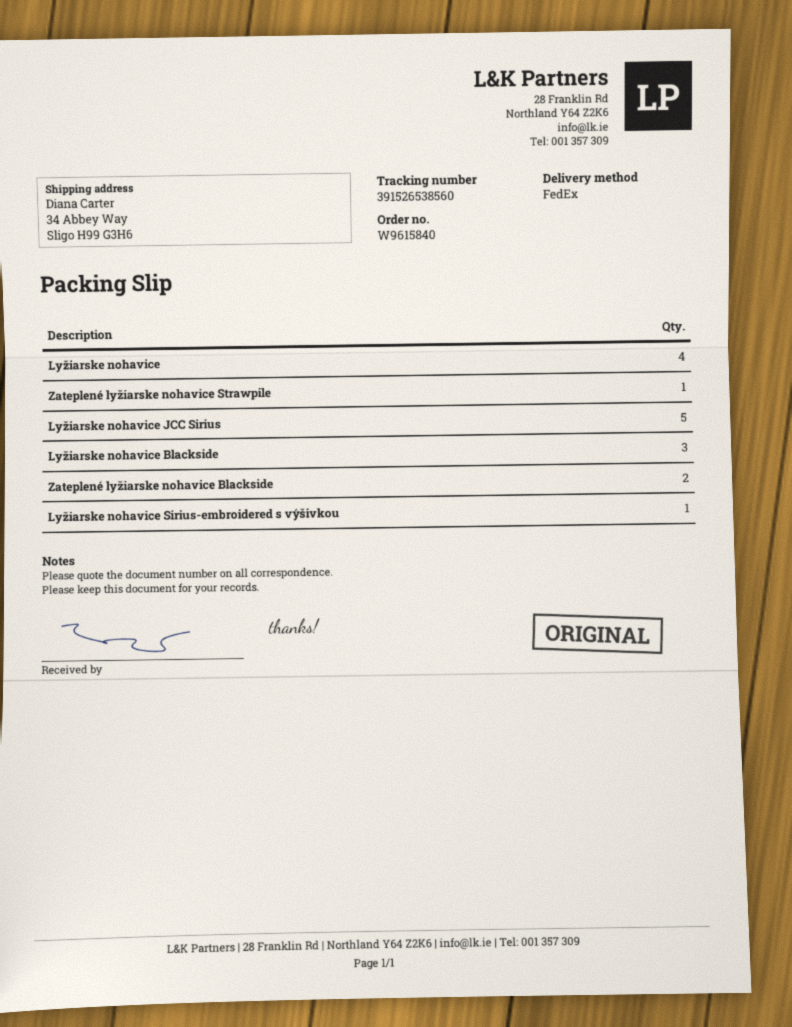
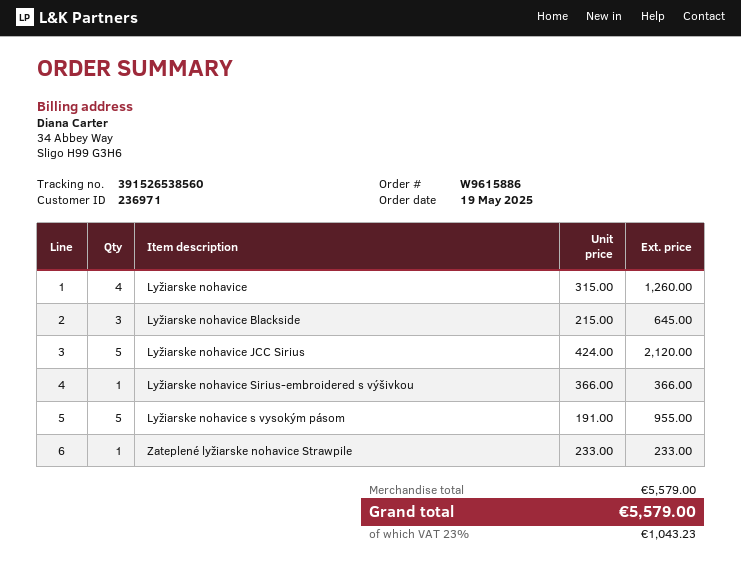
order number: W9615840 -> W9615886
Zateplené lyžiarske nohavice Blackside: 2 -> none
Lyžiarske nohavice s vysokým pásom: none -> 5

